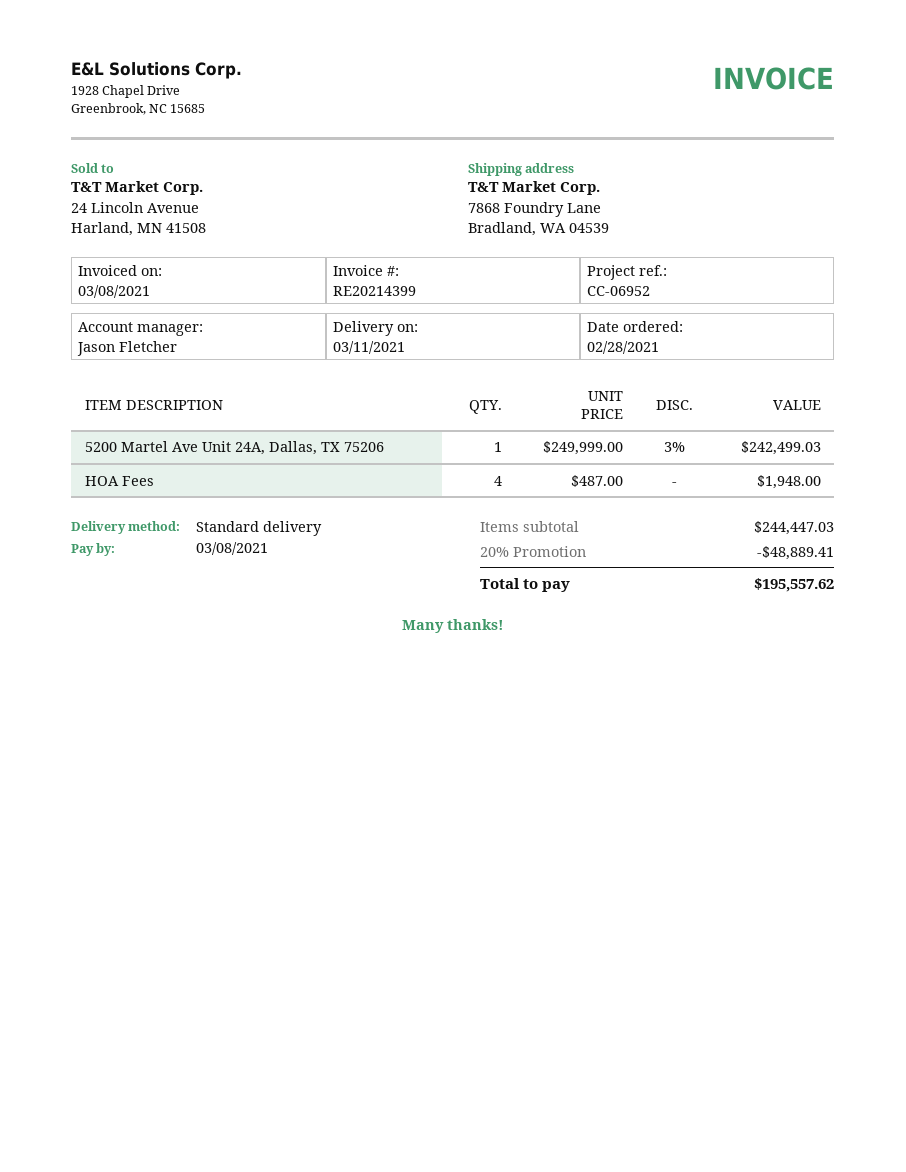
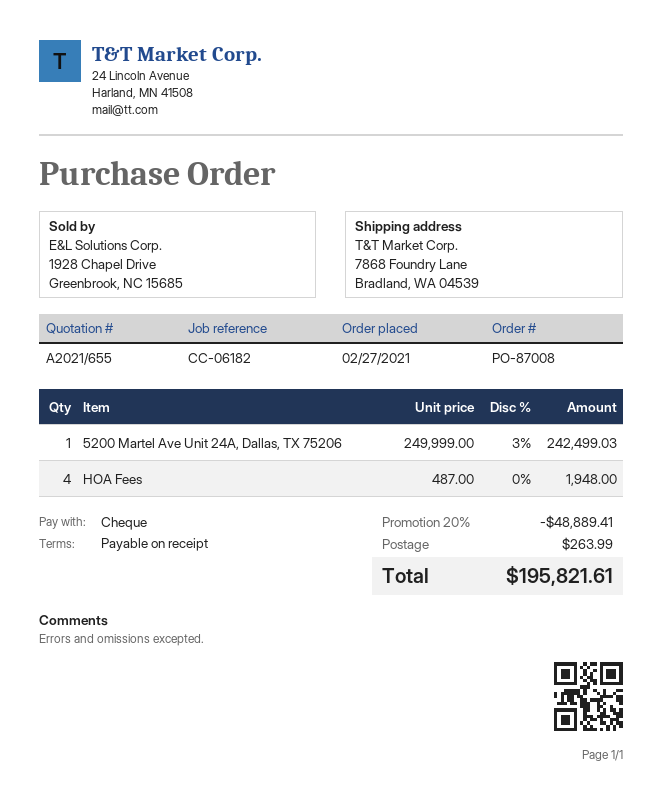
order date: 2021-02-28 -> 2021-02-27
reference: CC-06952 -> CC-06182
shipping: none -> 263.99
total: 195557.62 -> 195821.61

